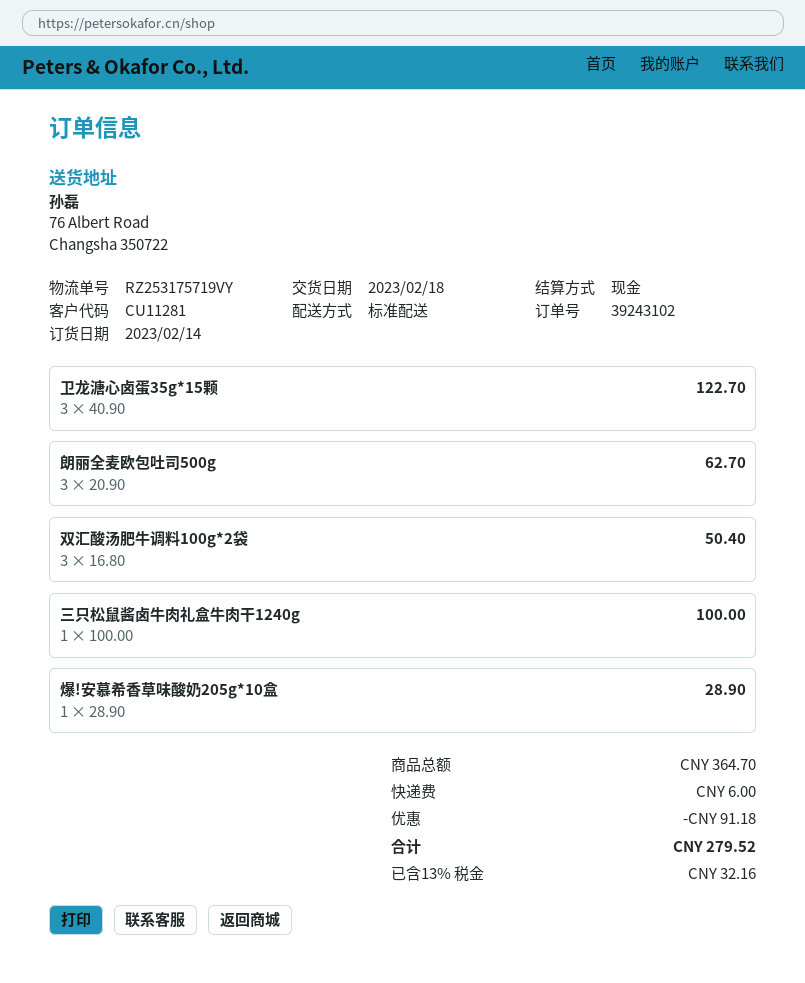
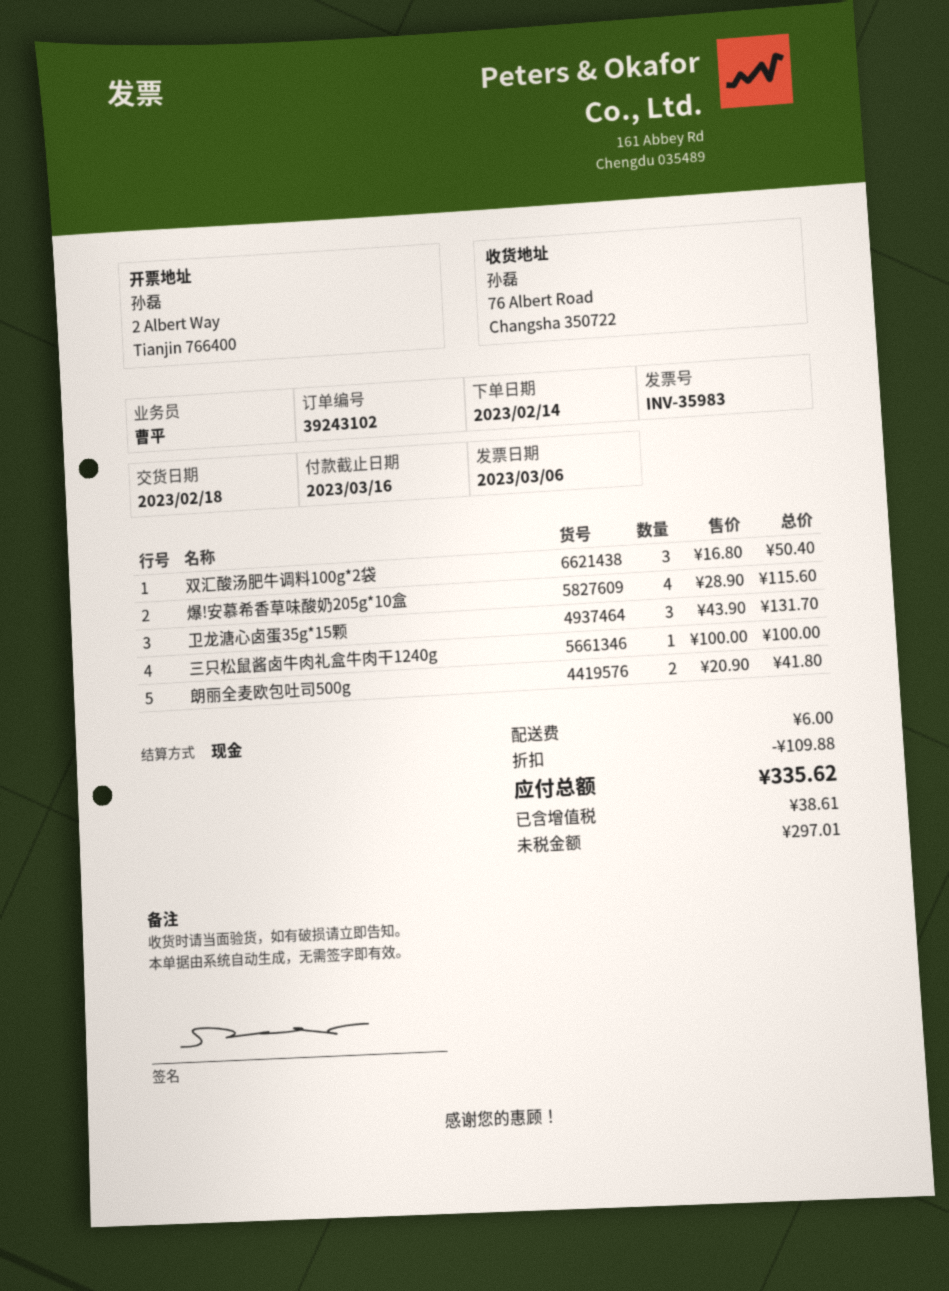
卫龙溏心卤蛋35g*15颗: 3 x 40.90 = 122.70 -> 3 x 43.90 = 131.70
朗丽全麦欧包吐司500g: 3 x 20.90 = 62.70 -> 2 x 20.90 = 41.80
爆!安慕希香草味酸奶205g*10盒: 1 x 28.90 = 28.90 -> 4 x 28.90 = 115.60
discount: 91.18 -> 109.88
tax: 32.16 -> 38.61
total: 279.52 -> 335.62

